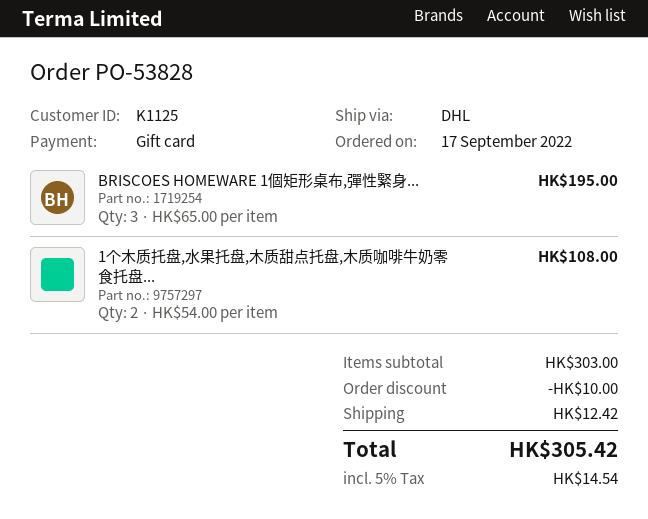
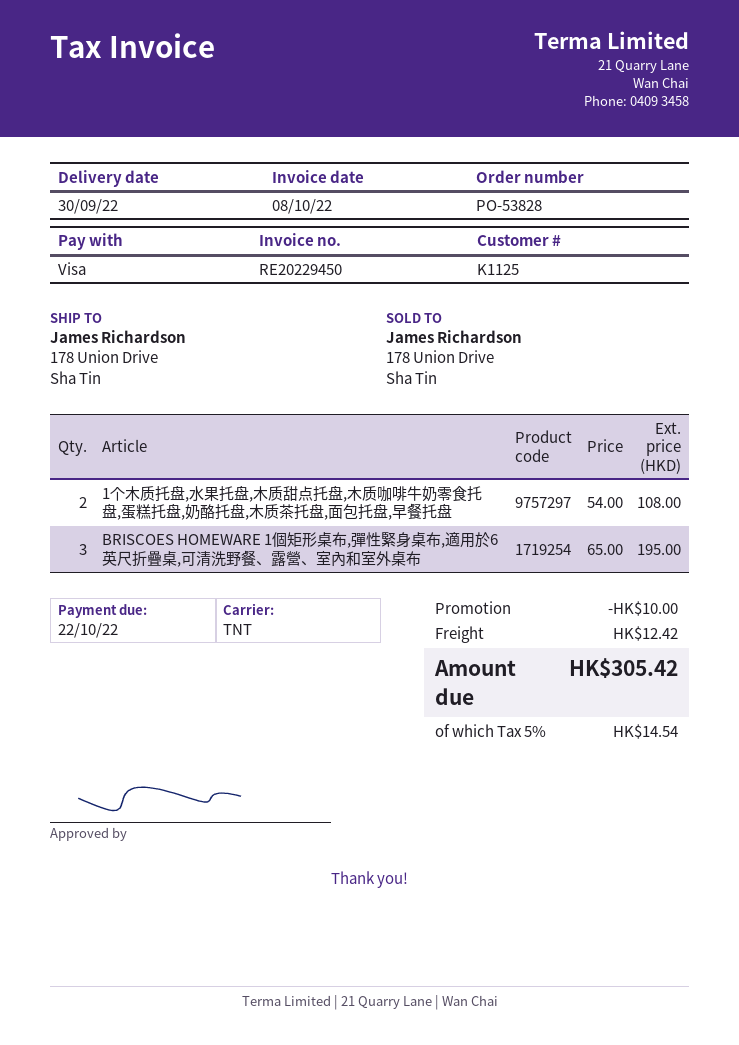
payment method: gift card -> Visa
shipping method: DHL -> TNT

